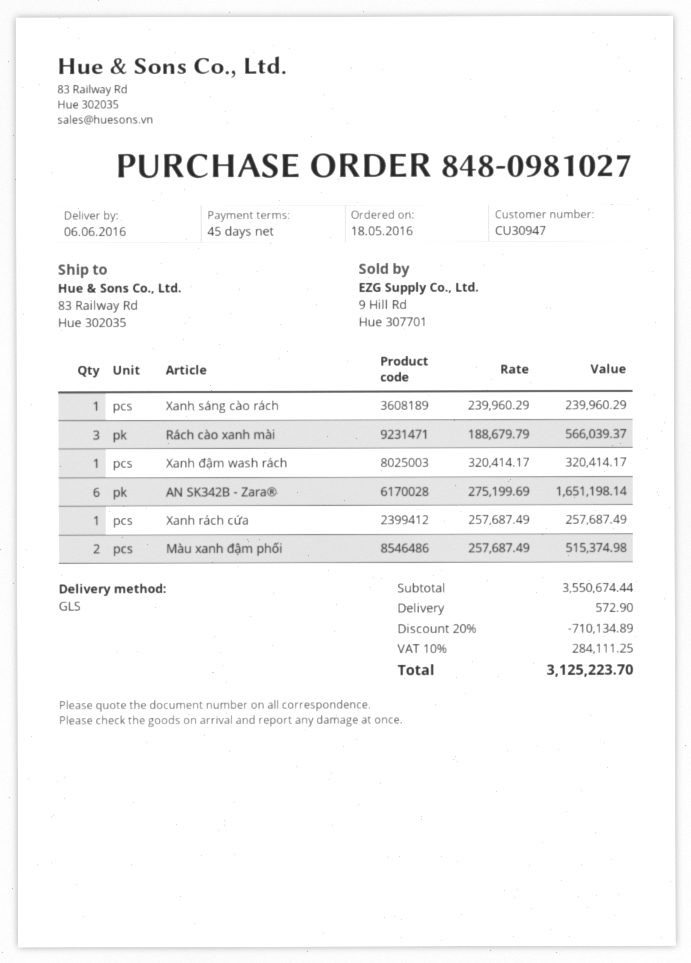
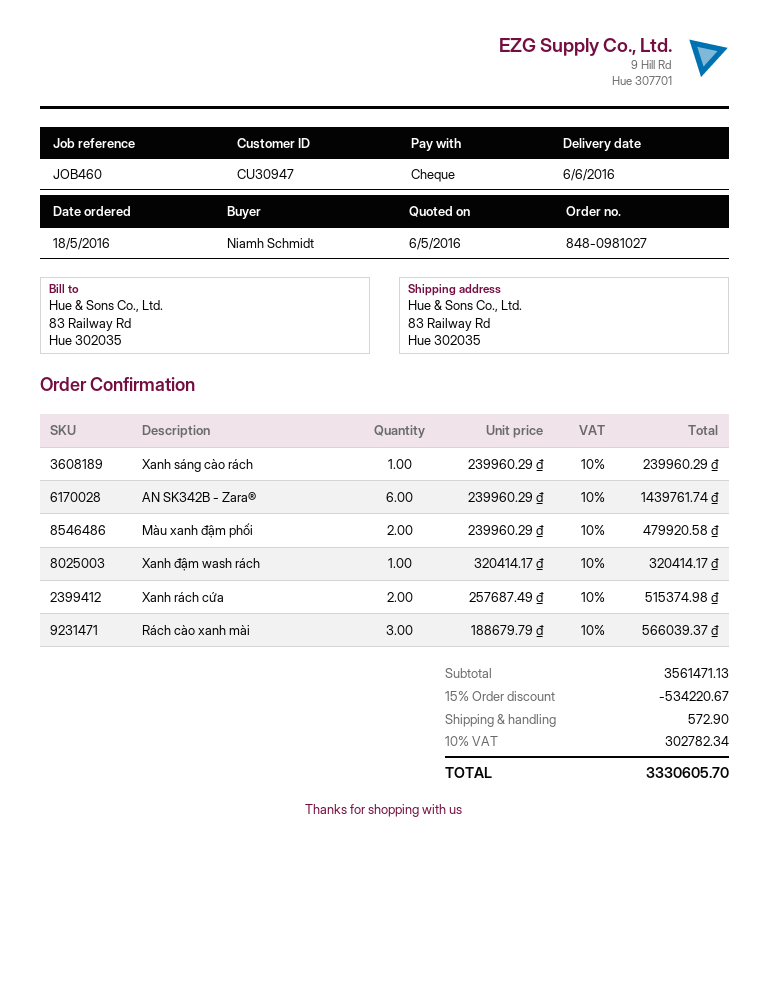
AN SK342B - Zara®: 6 x 275199.69 = 1651198.14 -> 6 x 239960.29 = 1439761.74
Xanh rách cứa: 1 x 257687.49 = 257687.49 -> 2 x 257687.49 = 515374.98
Màu xanh đậm phối: 2 x 257687.49 = 515374.98 -> 2 x 239960.29 = 479920.58
subtotal: 3550674.44 -> 3561471.13
discount: 20% = 710134.89 -> 15% = 534220.67
tax: 10% = 284111.25 -> 10% = 302782.34
total: 3125223.70 -> 3330605.70

